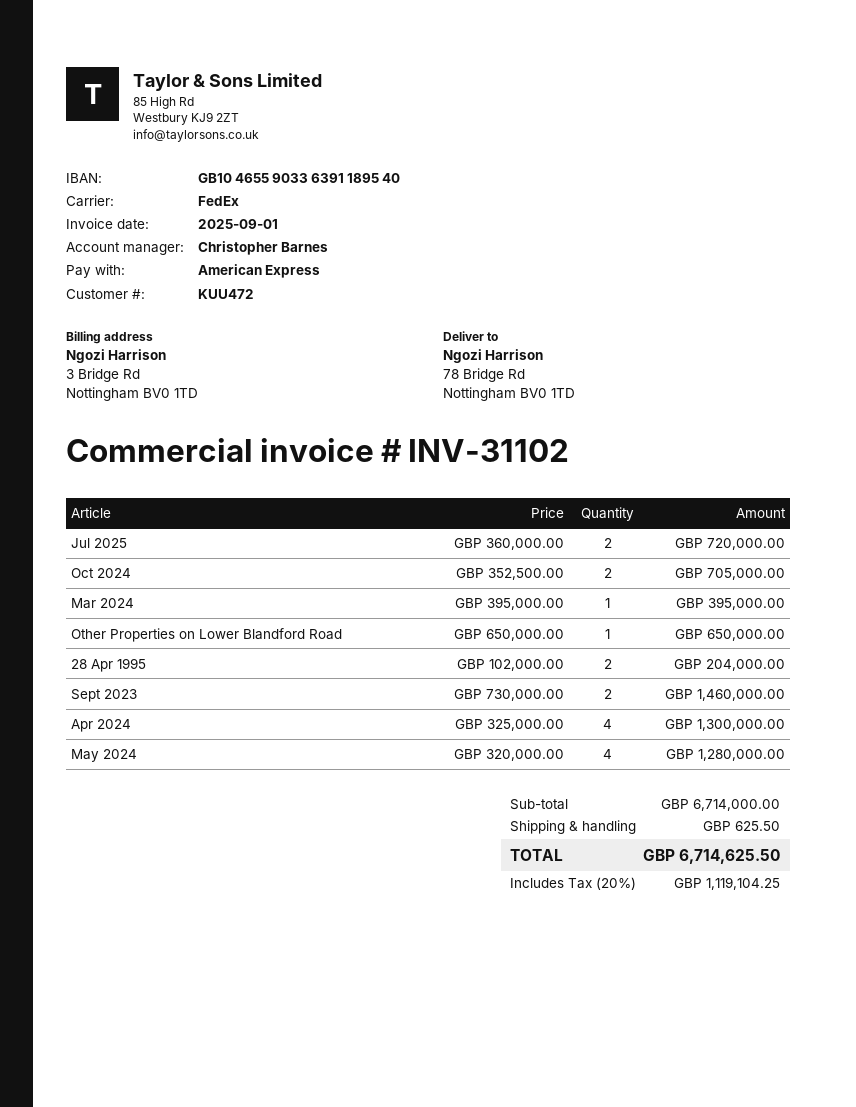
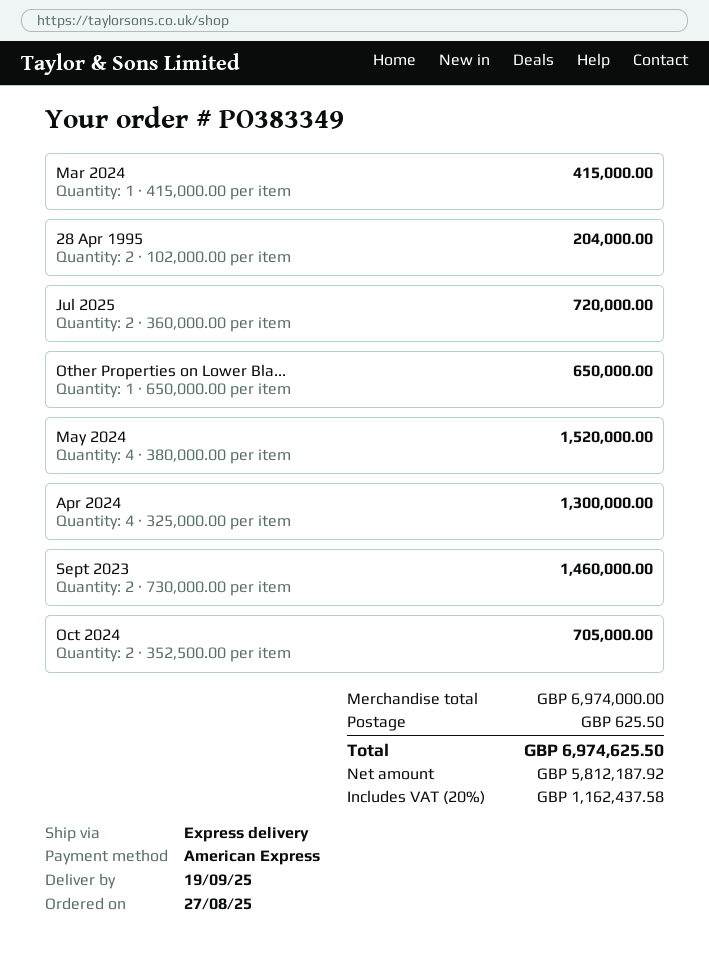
shipping method: FedEx -> express
Mar 2024: 1 x 395000.00 = 395000.00 -> 1 x 415000.00 = 415000.00
May 2024: 4 x 320000.00 = 1280000.00 -> 4 x 380000.00 = 1520000.00
subtotal: 6714000.00 -> 6974000.00
tax: 20% = 1119104.25 -> 20% = 1162437.58
total: 6714625.50 -> 6974625.50

